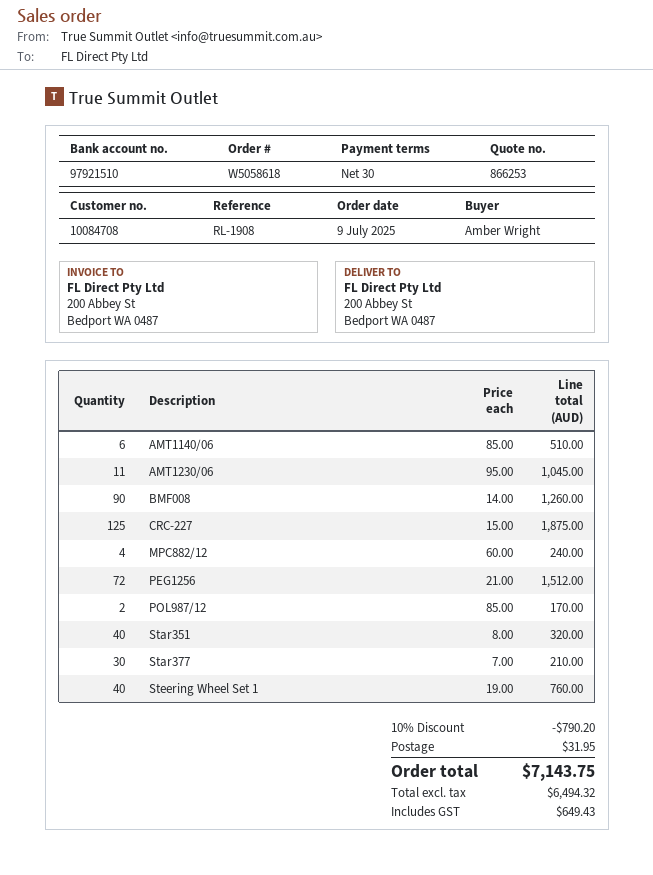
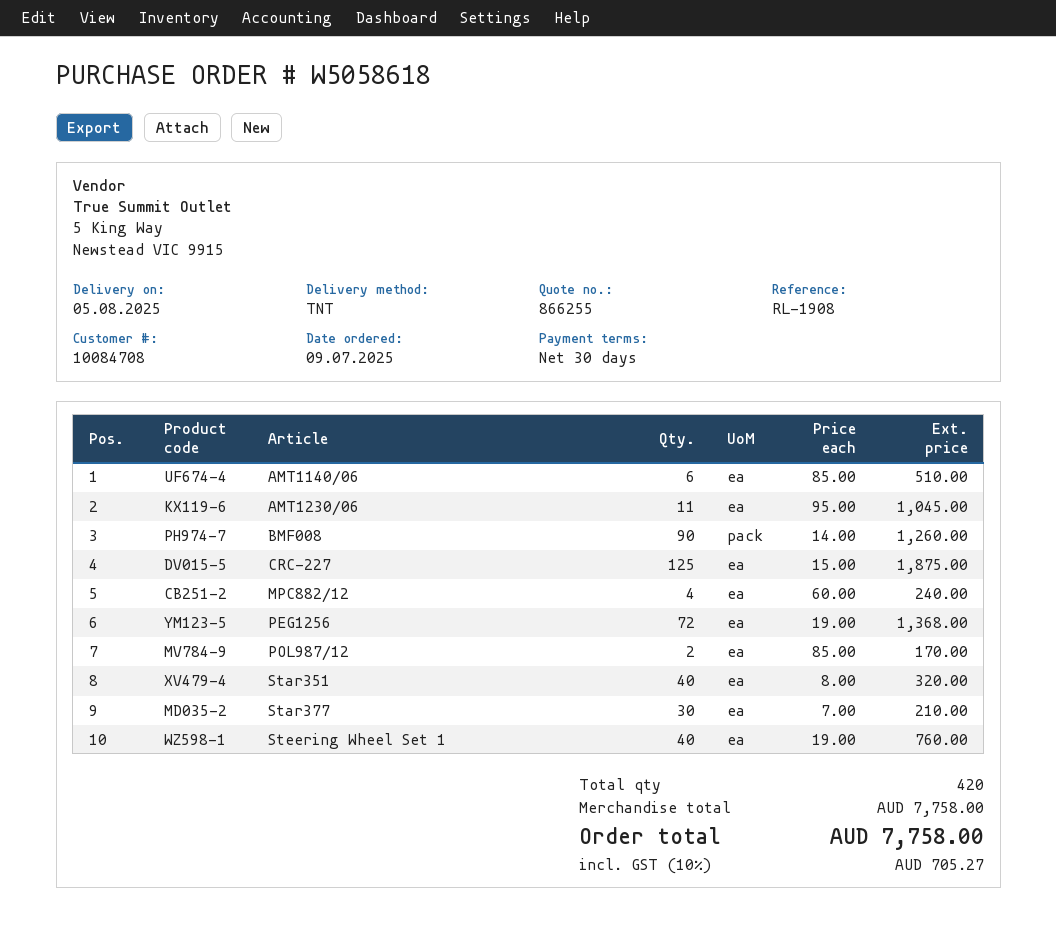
quote number: 866253 -> 866255
PEG1256: 72 x 21.00 = 1512.00 -> 72 x 19.00 = 1368.00
discount: 10% = 790.20 -> none
shipping: 31.95 -> none
tax: 649.43 -> 705.27
total: 7143.75 -> 7758.00

